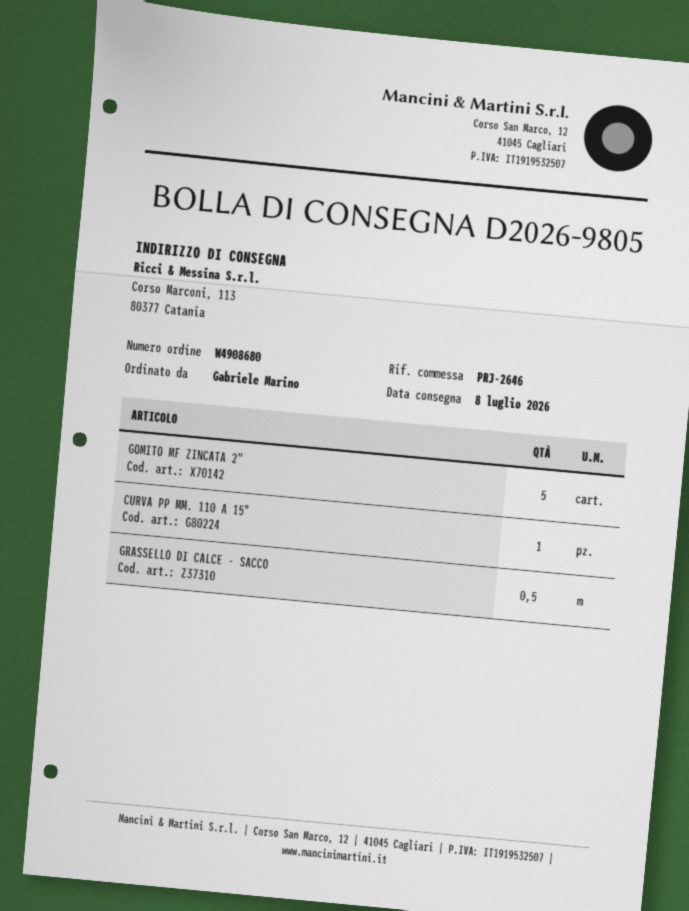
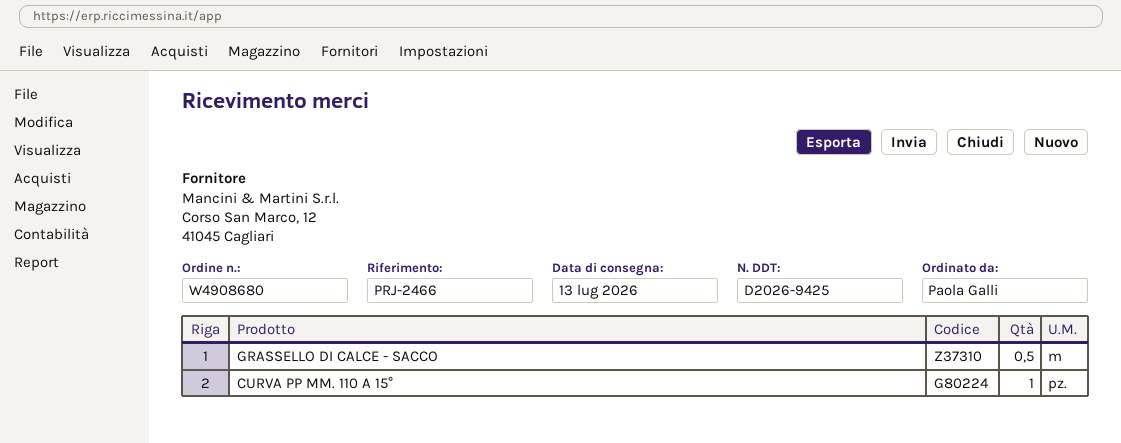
delivery note number: D2026-9805 -> D2026-9425
delivery date: 2026-07-08 -> 2026-07-13
reference: PRJ-2646 -> PRJ-2466
ordered by: Gabriele Marino -> Paola Galli
GOMITO MF ZINCATA 2": 5 -> none

